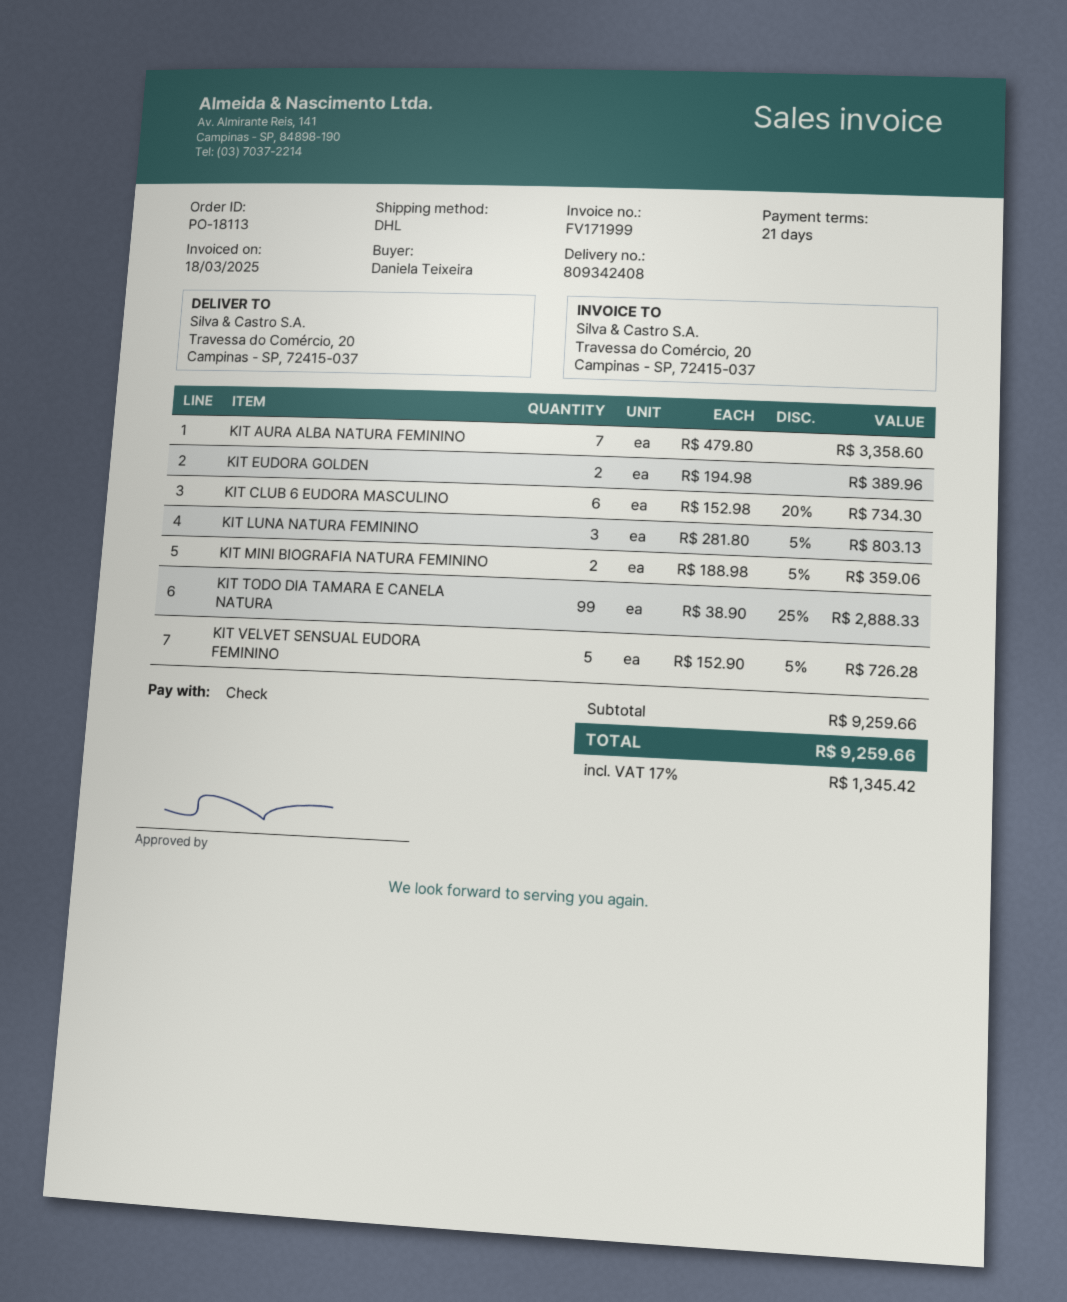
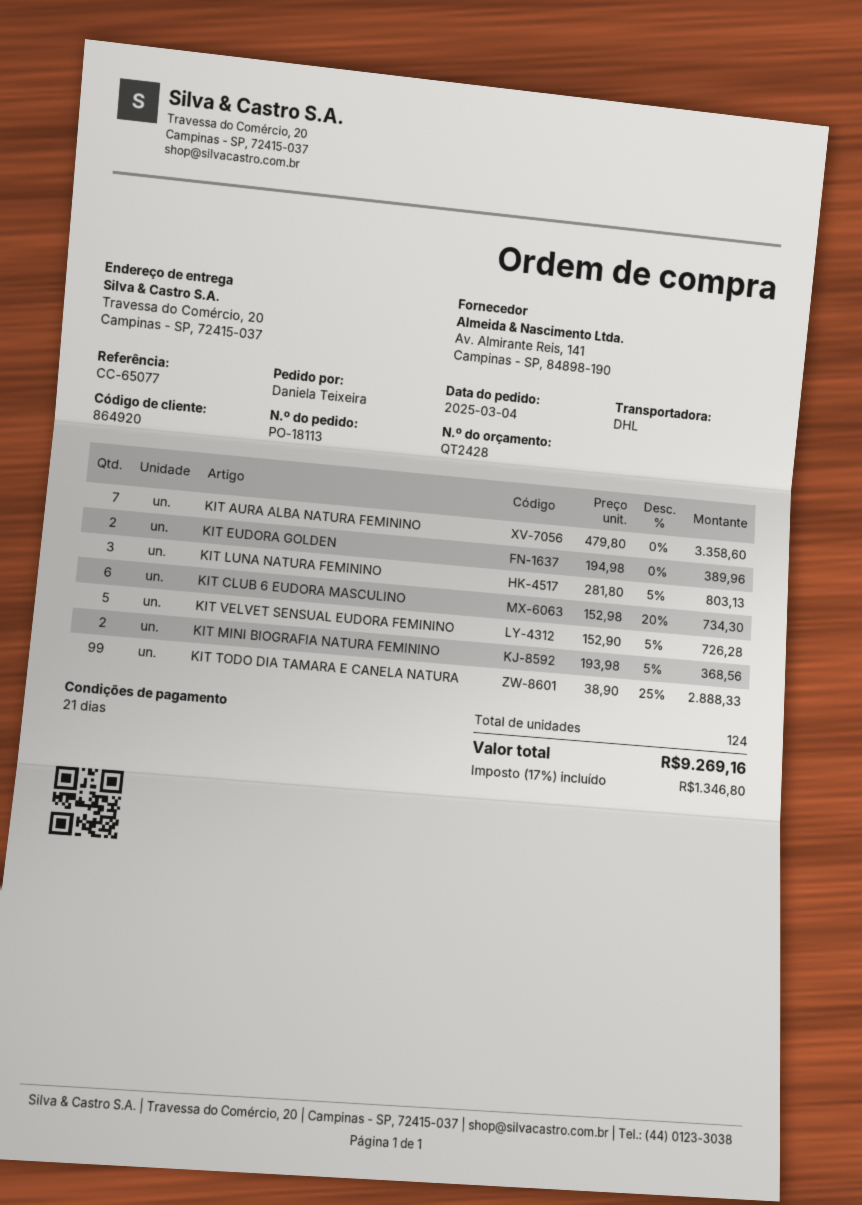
KIT MINI BIOGRAFIA NATURA FEMININO: 2 x 188.98 - 5% = 359.06 -> 2 x 193.98 - 5% = 368.56
tax: 17% = 1345.42 -> 17% = 1346.80
total: 9259.66 -> 9269.16

